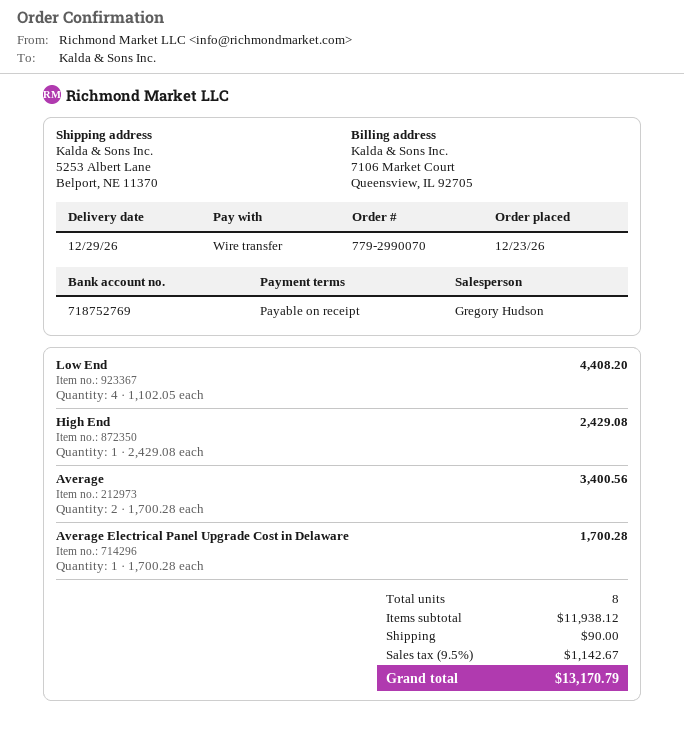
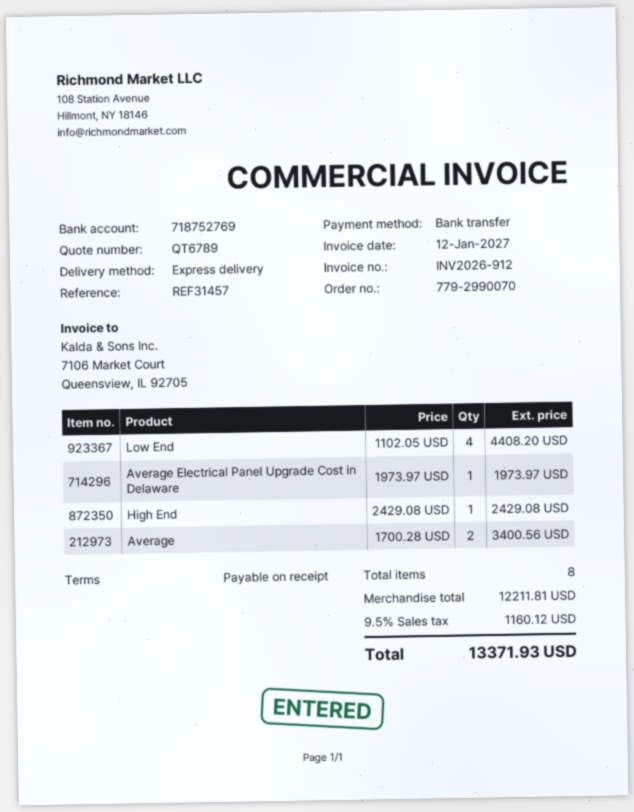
Average Electrical Panel Upgrade Cost in Delaware: 1 x 1700.28 = 1700.28 -> 1 x 1973.97 = 1973.97
subtotal: 11938.12 -> 12211.81
shipping: 90.00 -> none
tax: 9.5% = 1142.67 -> 9.5% = 1160.12
total: 13170.79 -> 13371.93

